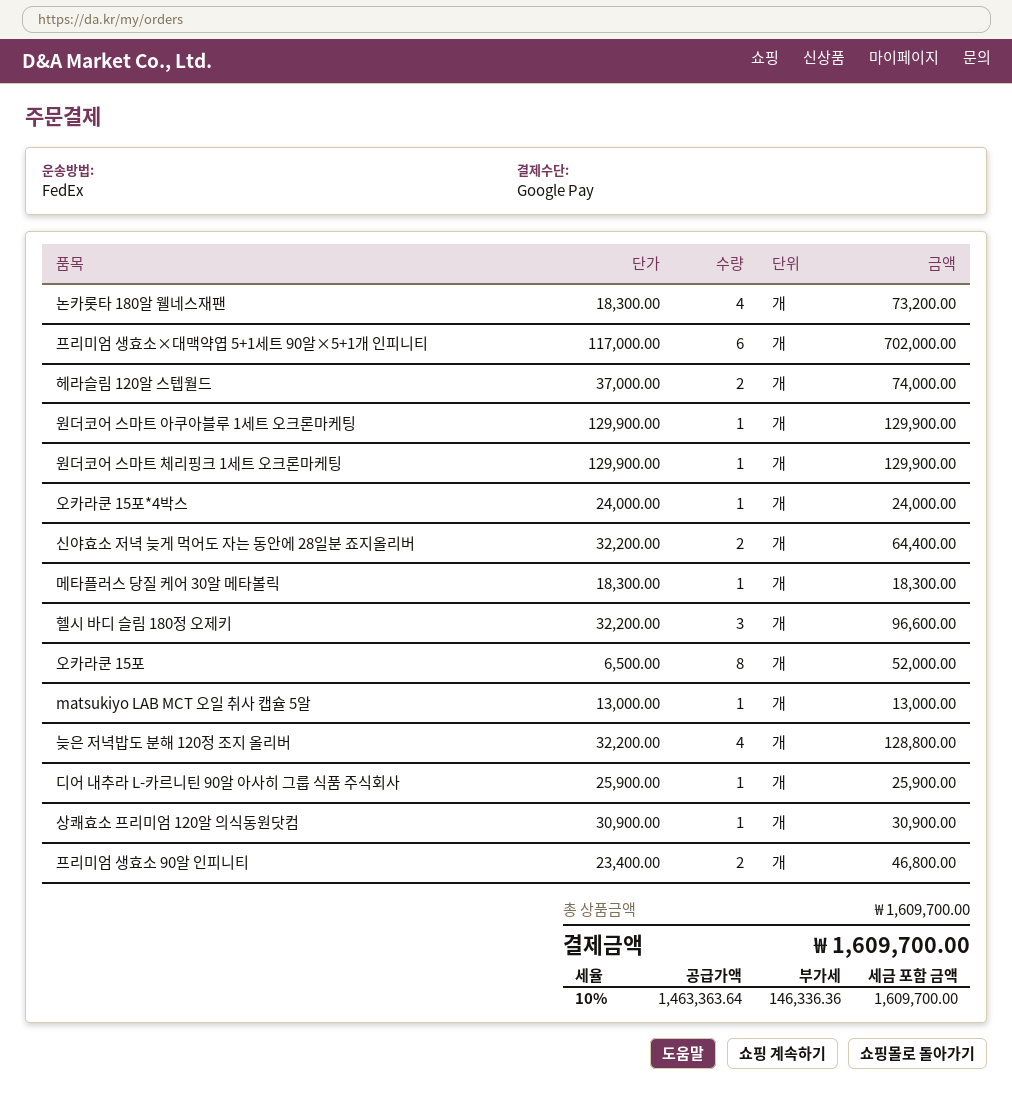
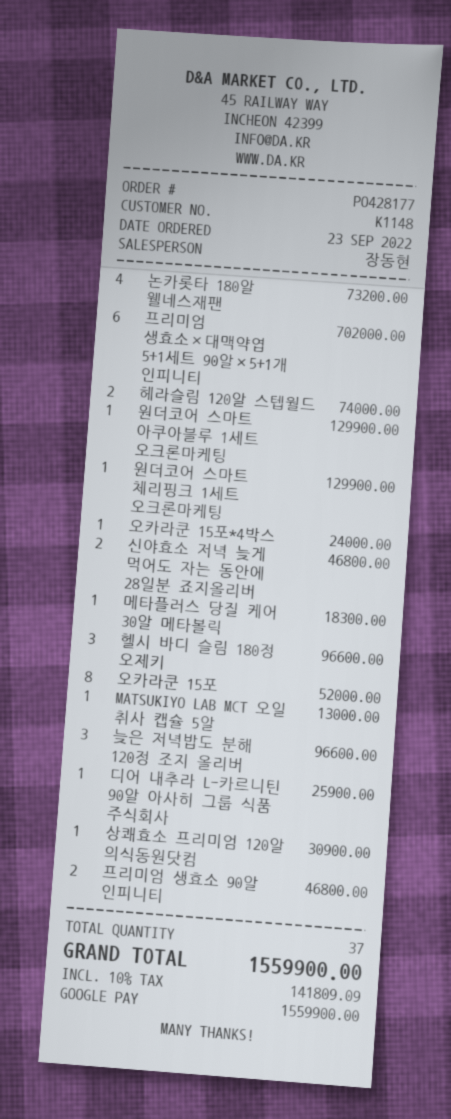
신야효소 저녁 늦게 먹어도 자는 동안에 28일분 죠지올리버: 2 for 64400.00 -> 2 for 46800.00
늦은 저녁밥도 분해 120정 조지 올리버: 4 for 128800.00 -> 3 for 96600.00
tax: 10% = 146336.36 -> 10% = 141809.09
total: 1609700.00 -> 1559900.00

